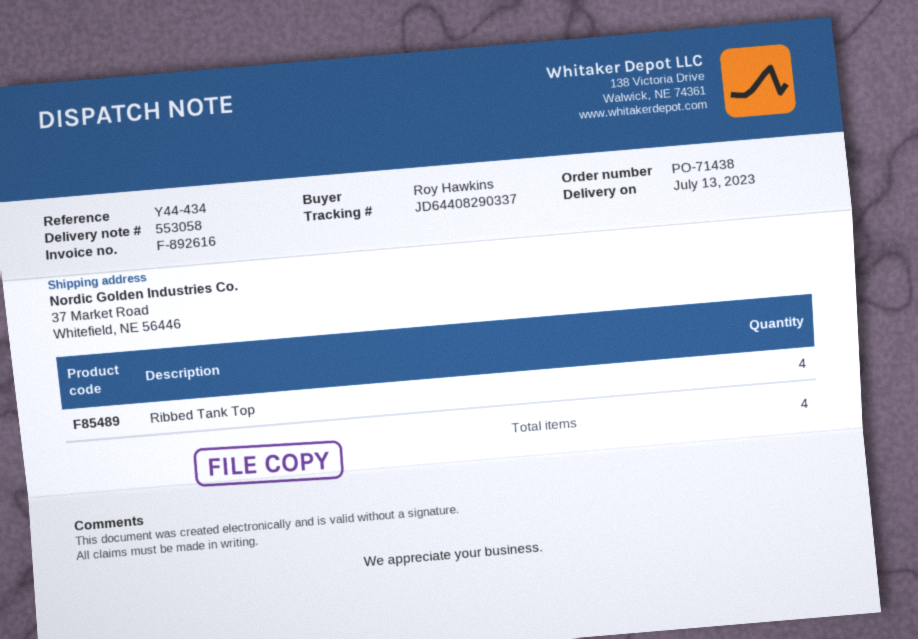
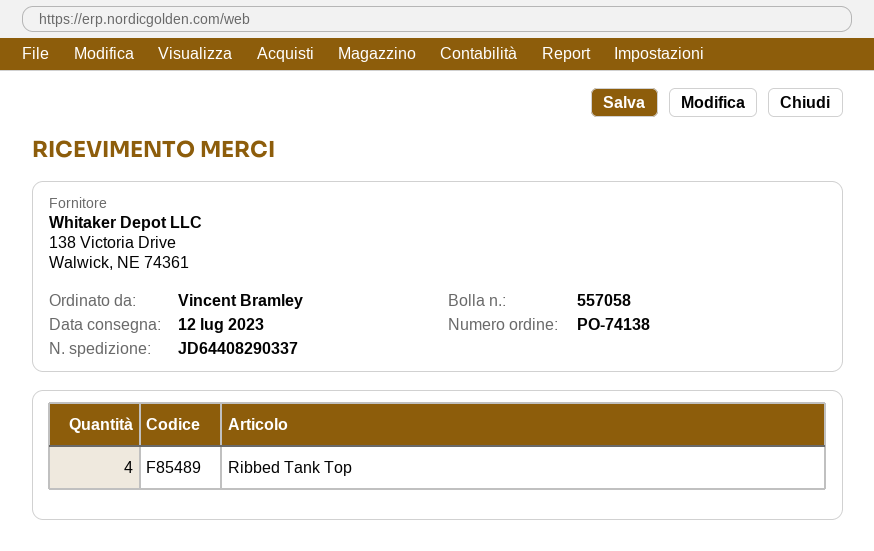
order number: PO-71438 -> PO-74138
delivery note number: 553058 -> 557058
delivery date: 2023-07-13 -> 2023-07-12
ordered by: Roy Hawkins -> Vincent Bramley

